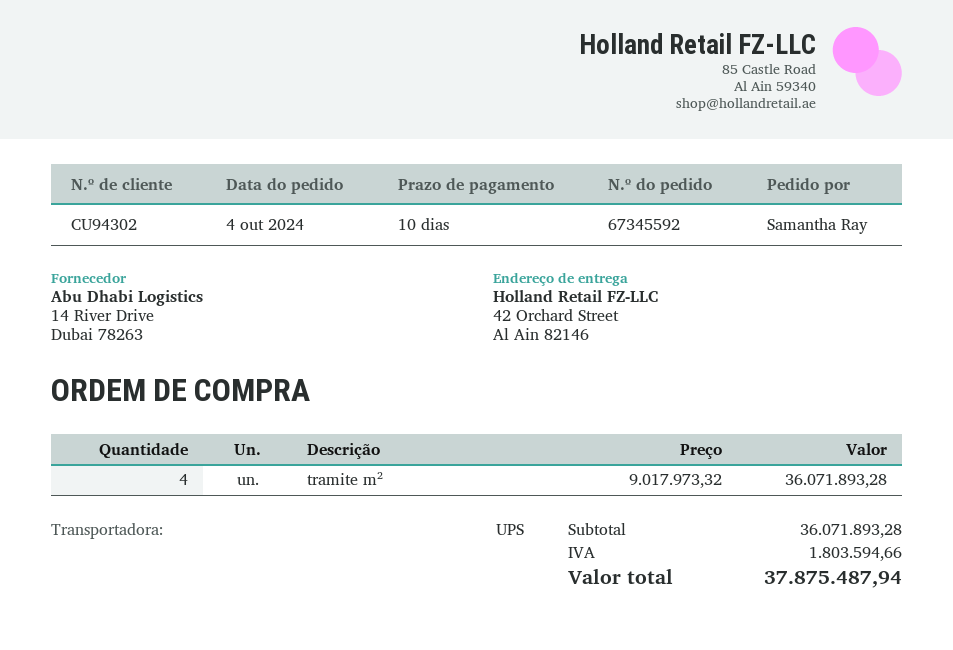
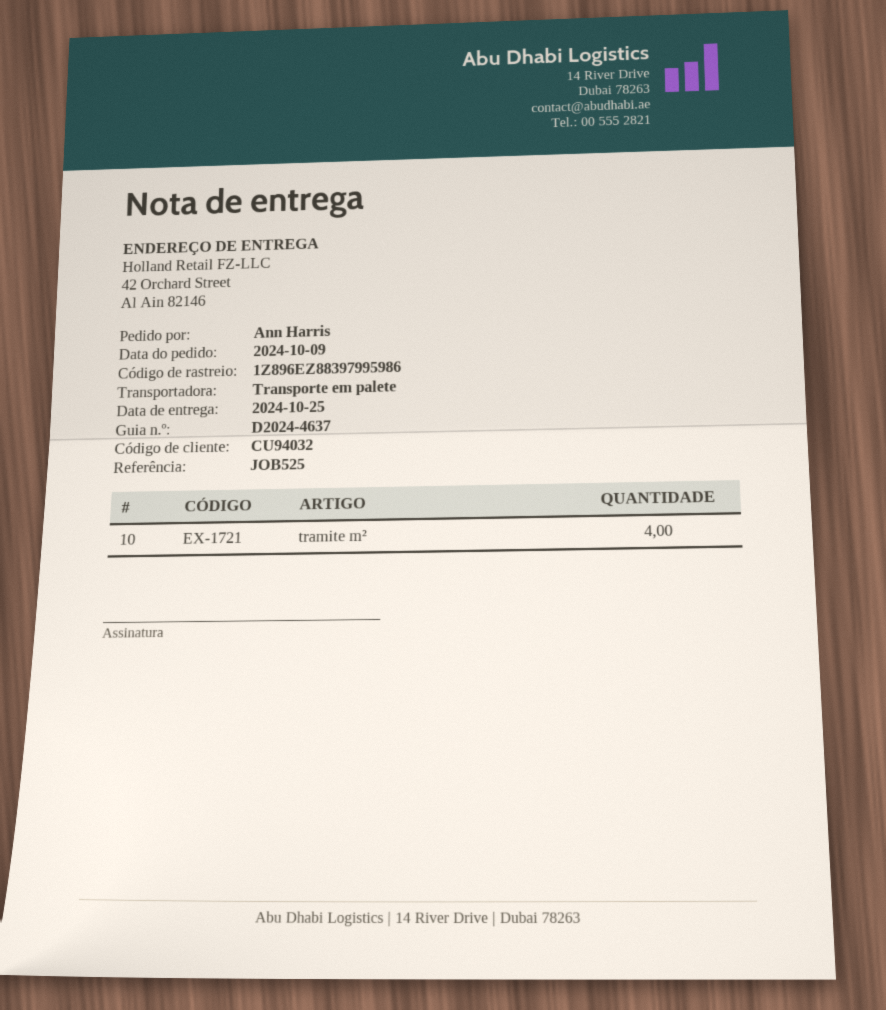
order date: 2024-10-04 -> 2024-10-09
customer number: CU94302 -> CU94032
ordered by: Samantha Ray -> Ann Harris
shipping method: UPS -> pallet freight

